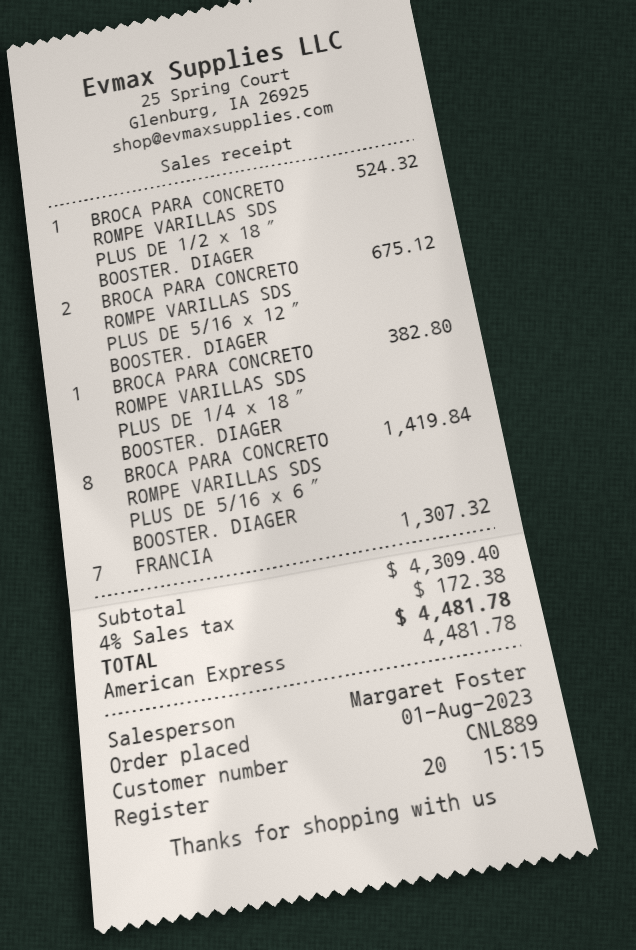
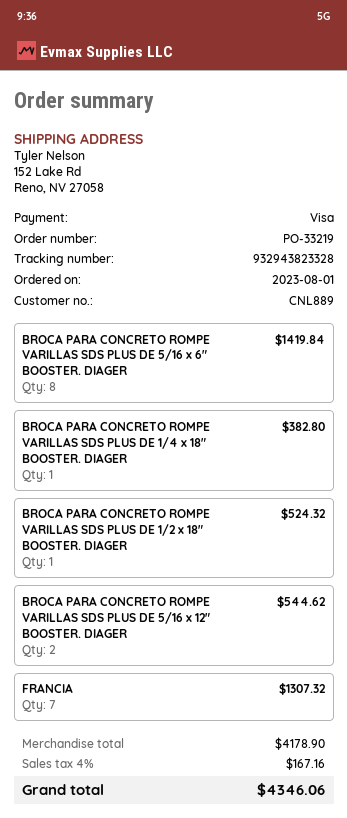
payment method: American Express -> Visa
BROCA PARA CONCRETO ROMPE VARILLAS SDS PLUS DE 5/16 x 12″ BOOSTER. DIAGER: 2 for 675.12 -> 2 for 544.62
subtotal: 4309.40 -> 4178.90
tax: 4% = 172.38 -> 4% = 167.16
total: 4481.78 -> 4346.06

